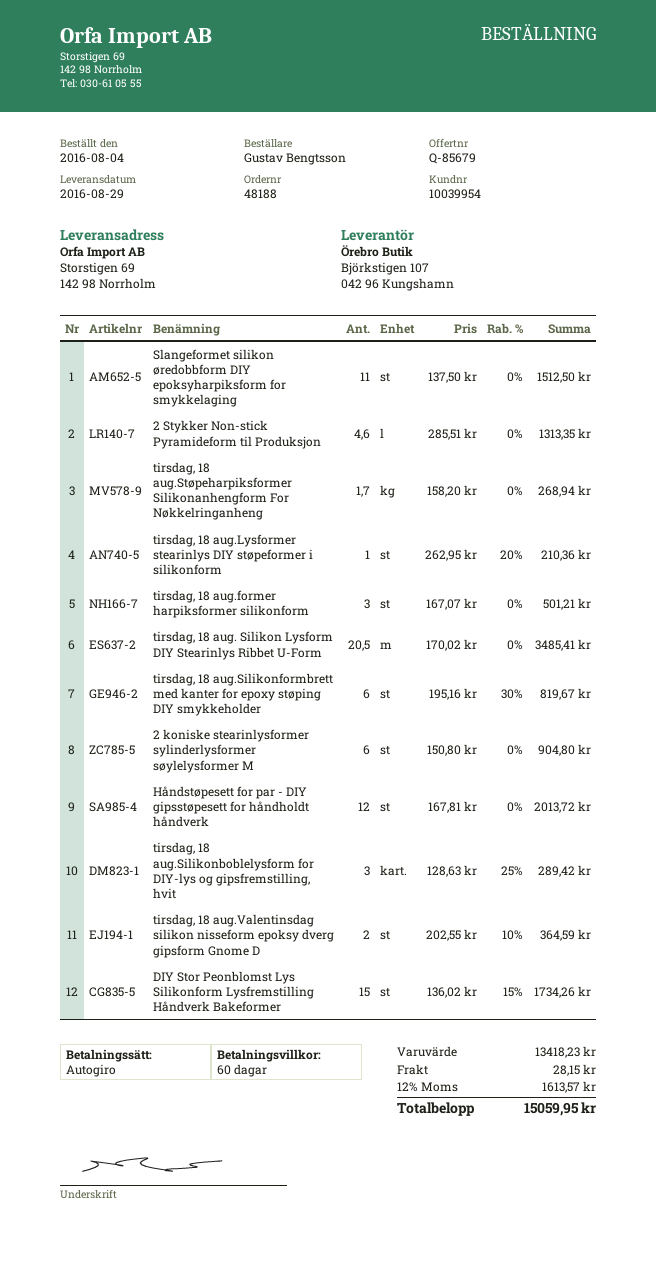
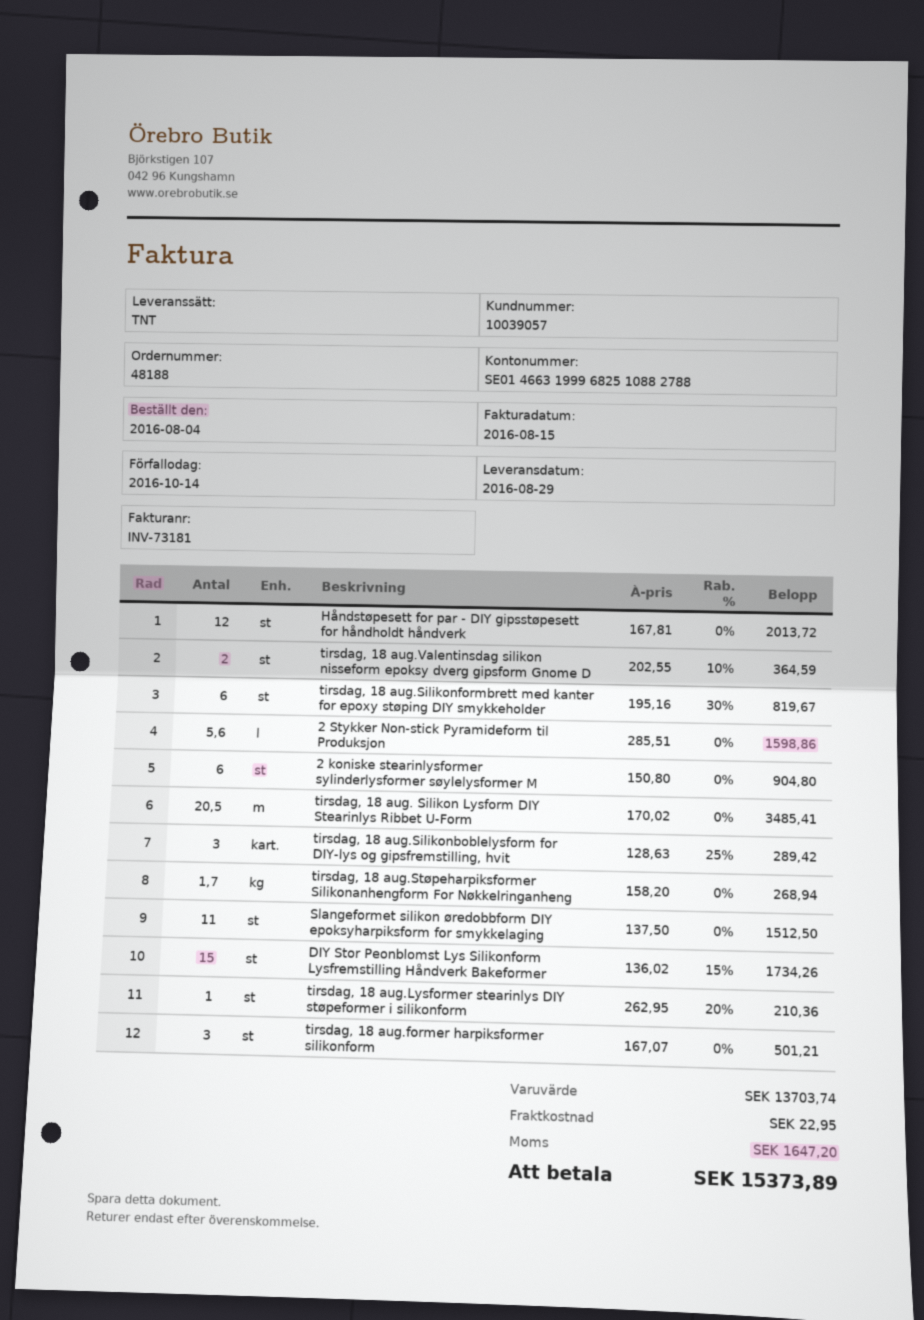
customer number: 10039954 -> 10039057
2 Stykker Non-stick Pyramideform til Produksjon: 4.6 x 285.51 = 1313.35 -> 5.6 x 285.51 = 1598.86
subtotal: 13418.23 -> 13703.74
shipping: 28.15 -> 22.95
tax: 1613.57 -> 1647.20
total: 15059.95 -> 15373.89

